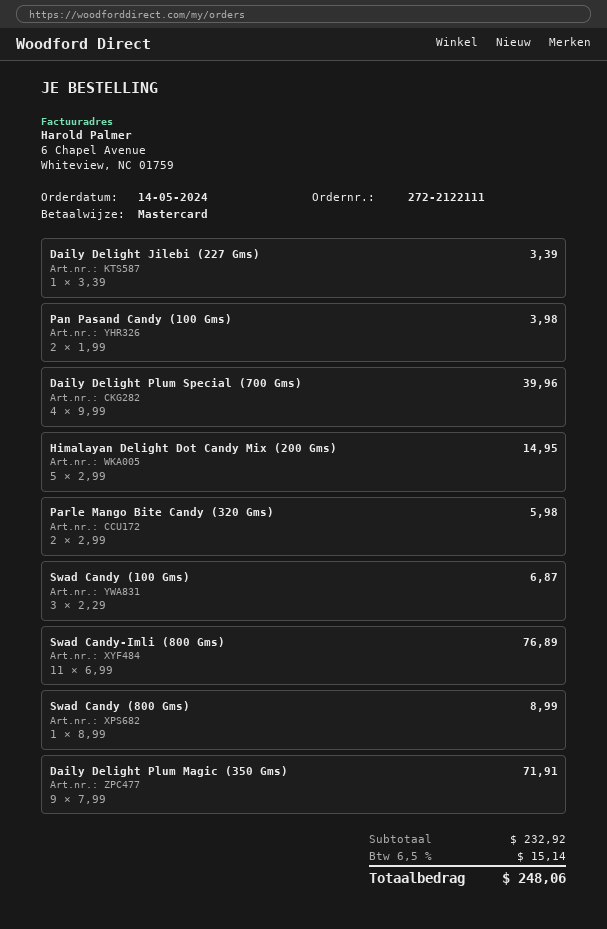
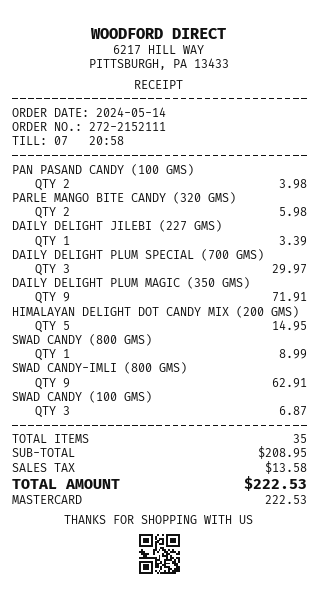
order number: 272-2122111 -> 272-2152111
Daily Delight Plum Special (700 Gms): 4 for 39.96 -> 3 for 29.97
Swad Candy-Imli (800 Gms): 11 for 76.89 -> 9 for 62.91
subtotal: 232.92 -> 208.95
tax: 15.14 -> 13.58
total: 248.06 -> 222.53

